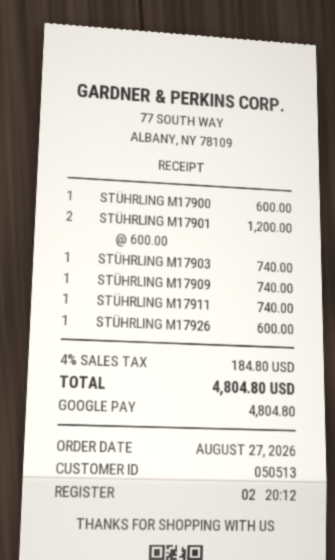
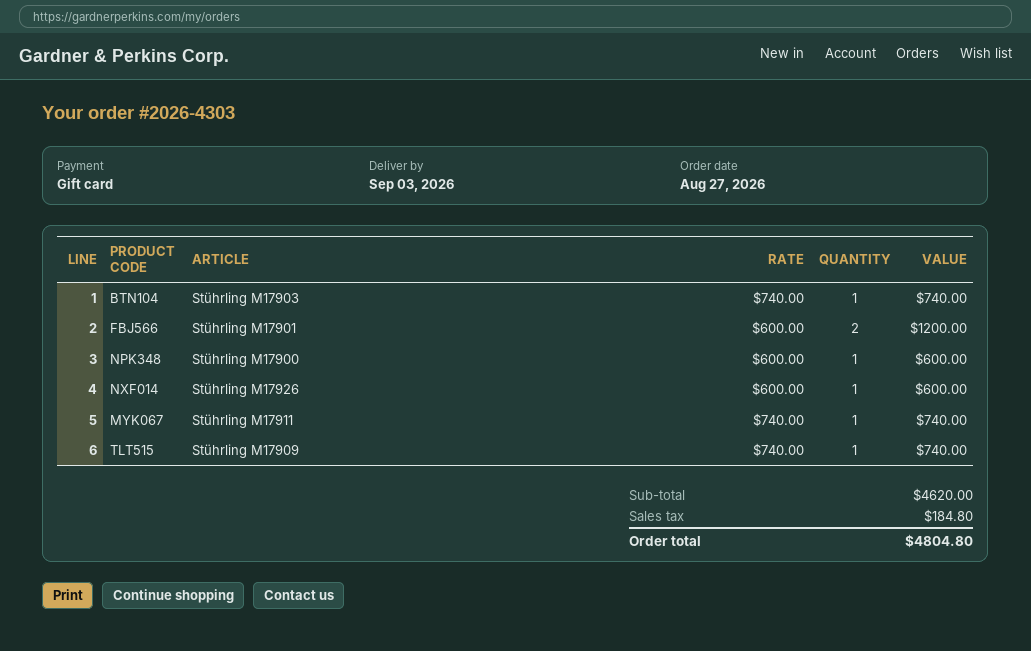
payment method: Google Pay -> gift card

